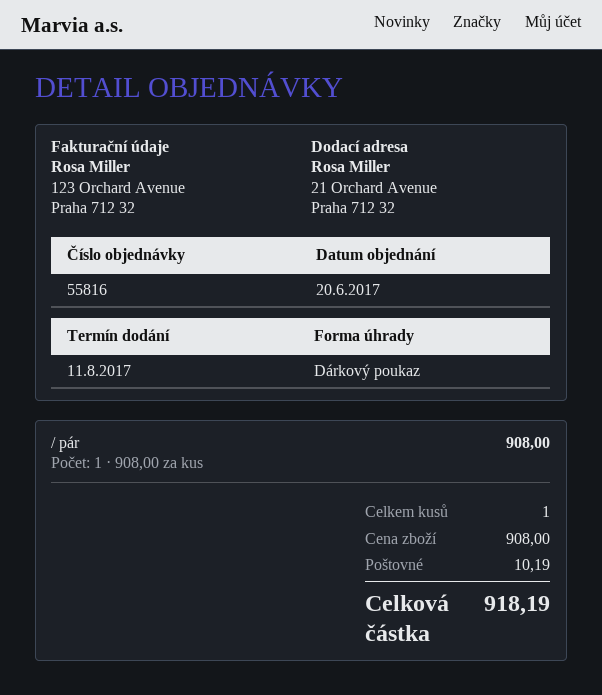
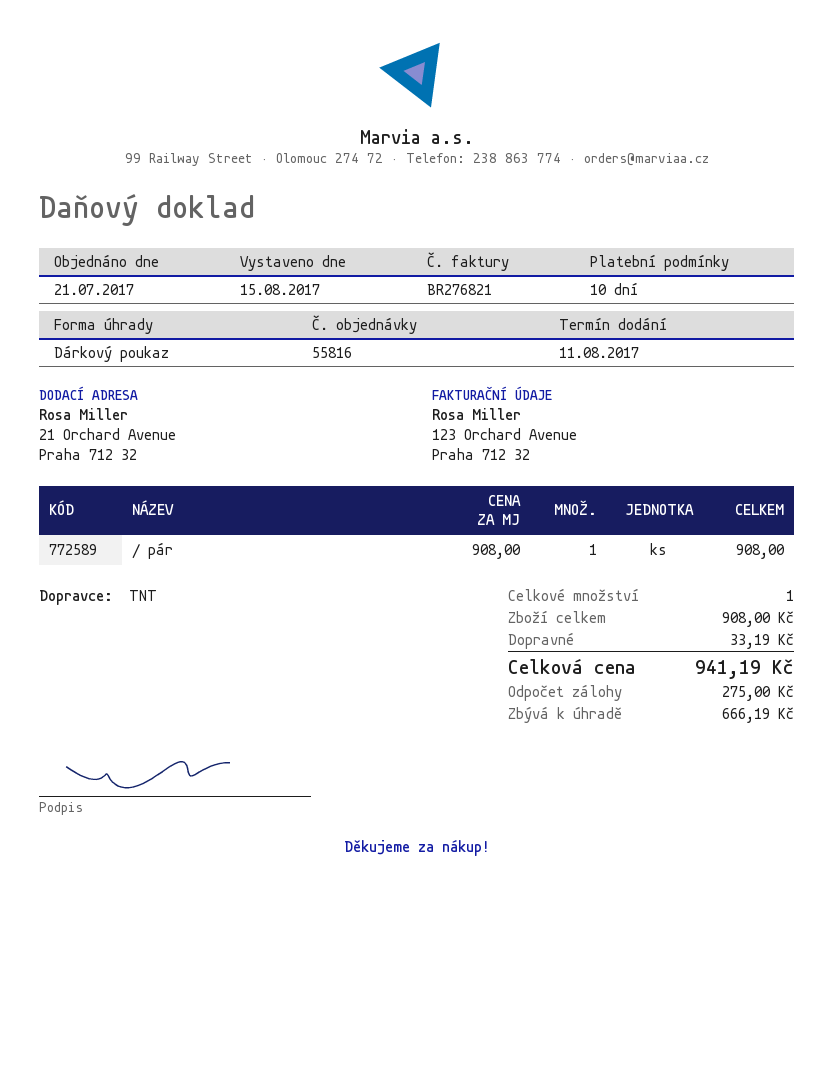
order date: 2017-06-20 -> 2017-07-21
shipping: 10.19 -> 33.19
total: 918.19 -> 941.19

